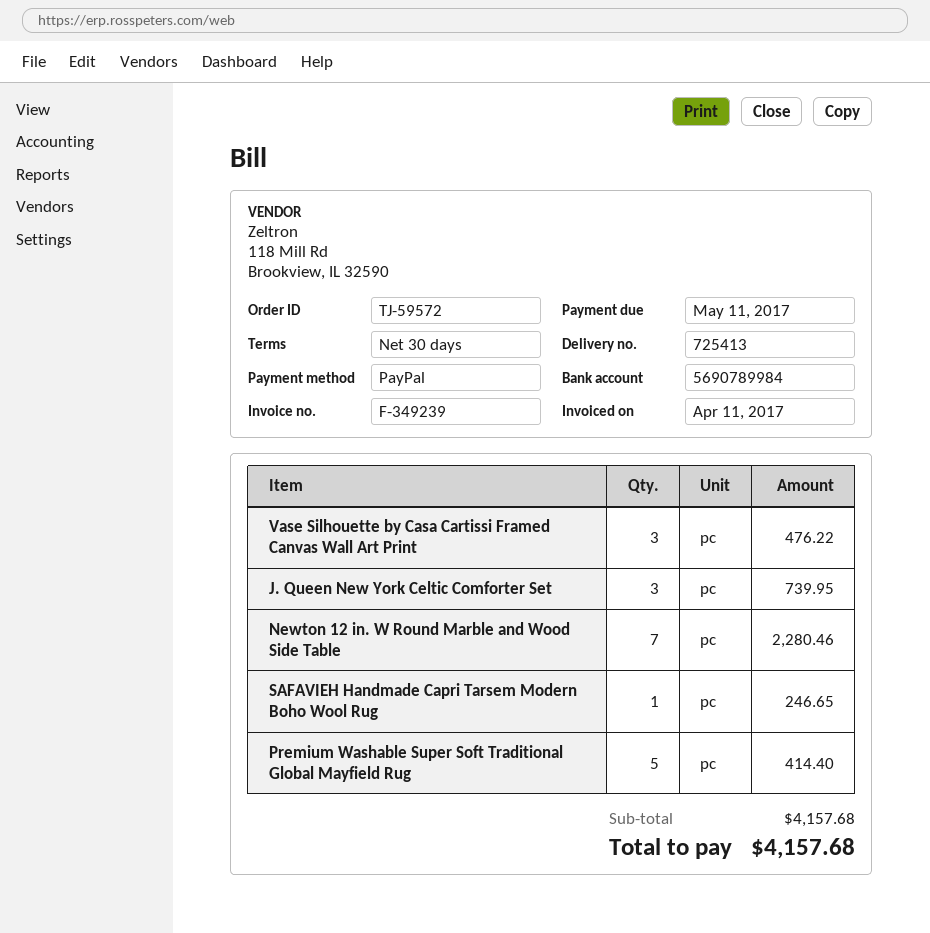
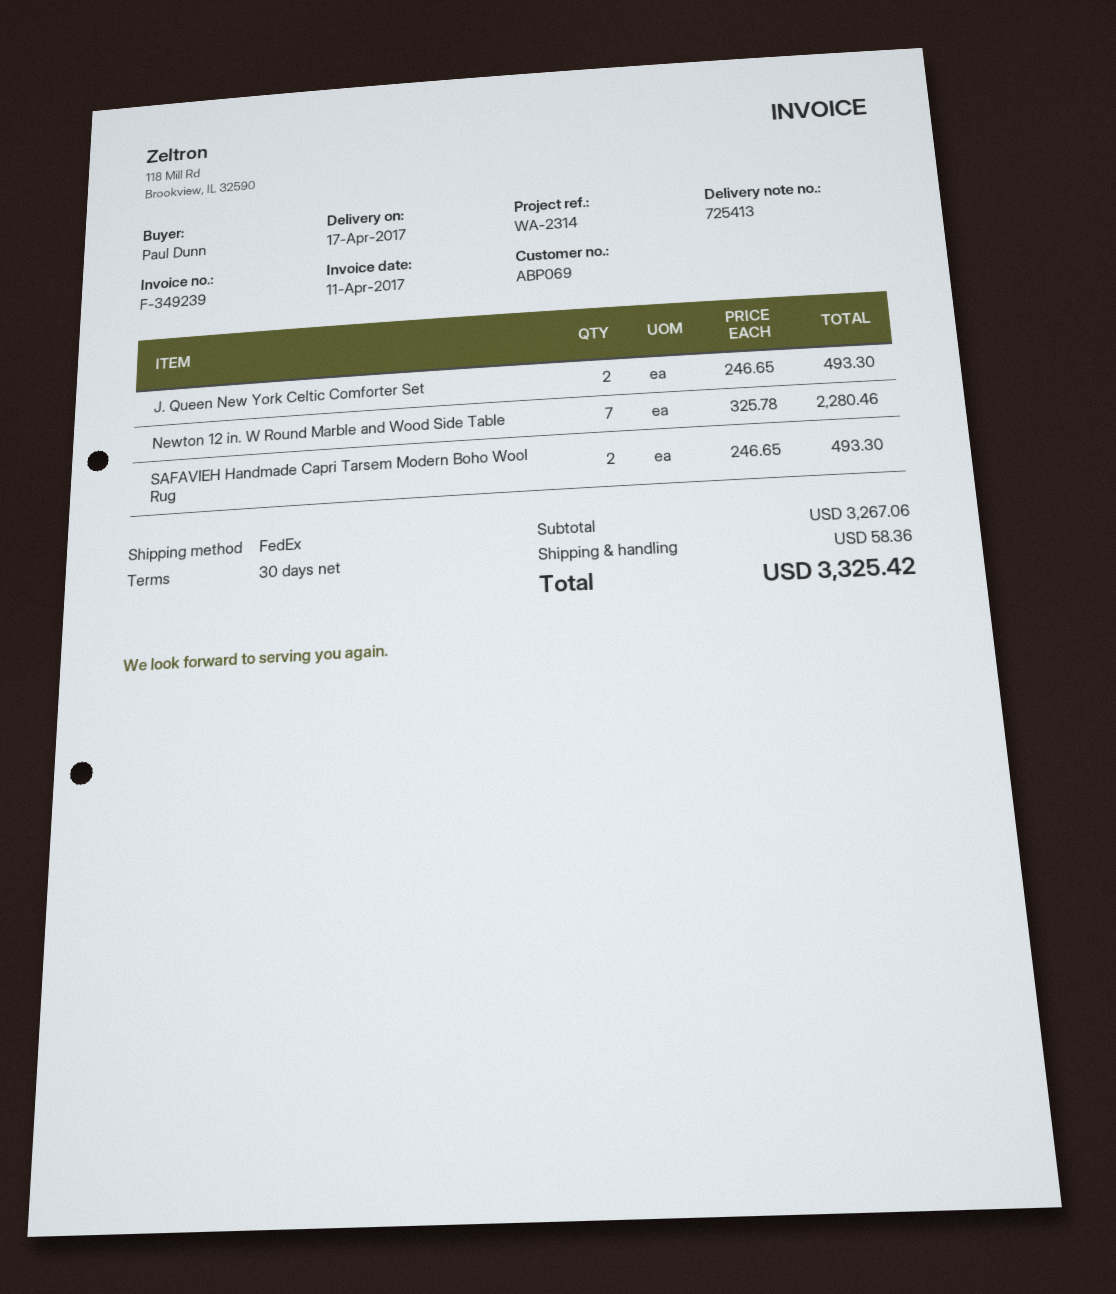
Vase Silhouette by Casa Cartissi Framed Canvas Wall Art Print: 3 for 476.22 -> none
J. Queen New York Celtic Comforter Set: 3 for 739.95 -> 2 for 493.30
SAFAVIEH Handmade Capri Tarsem Modern Boho Wool Rug: 1 for 246.65 -> 2 for 493.30
Premium Washable Super Soft Traditional Global Mayfield Rug: 5 for 414.40 -> none
subtotal: 4157.68 -> 3267.06
shipping: none -> 58.36
total: 4157.68 -> 3325.42

